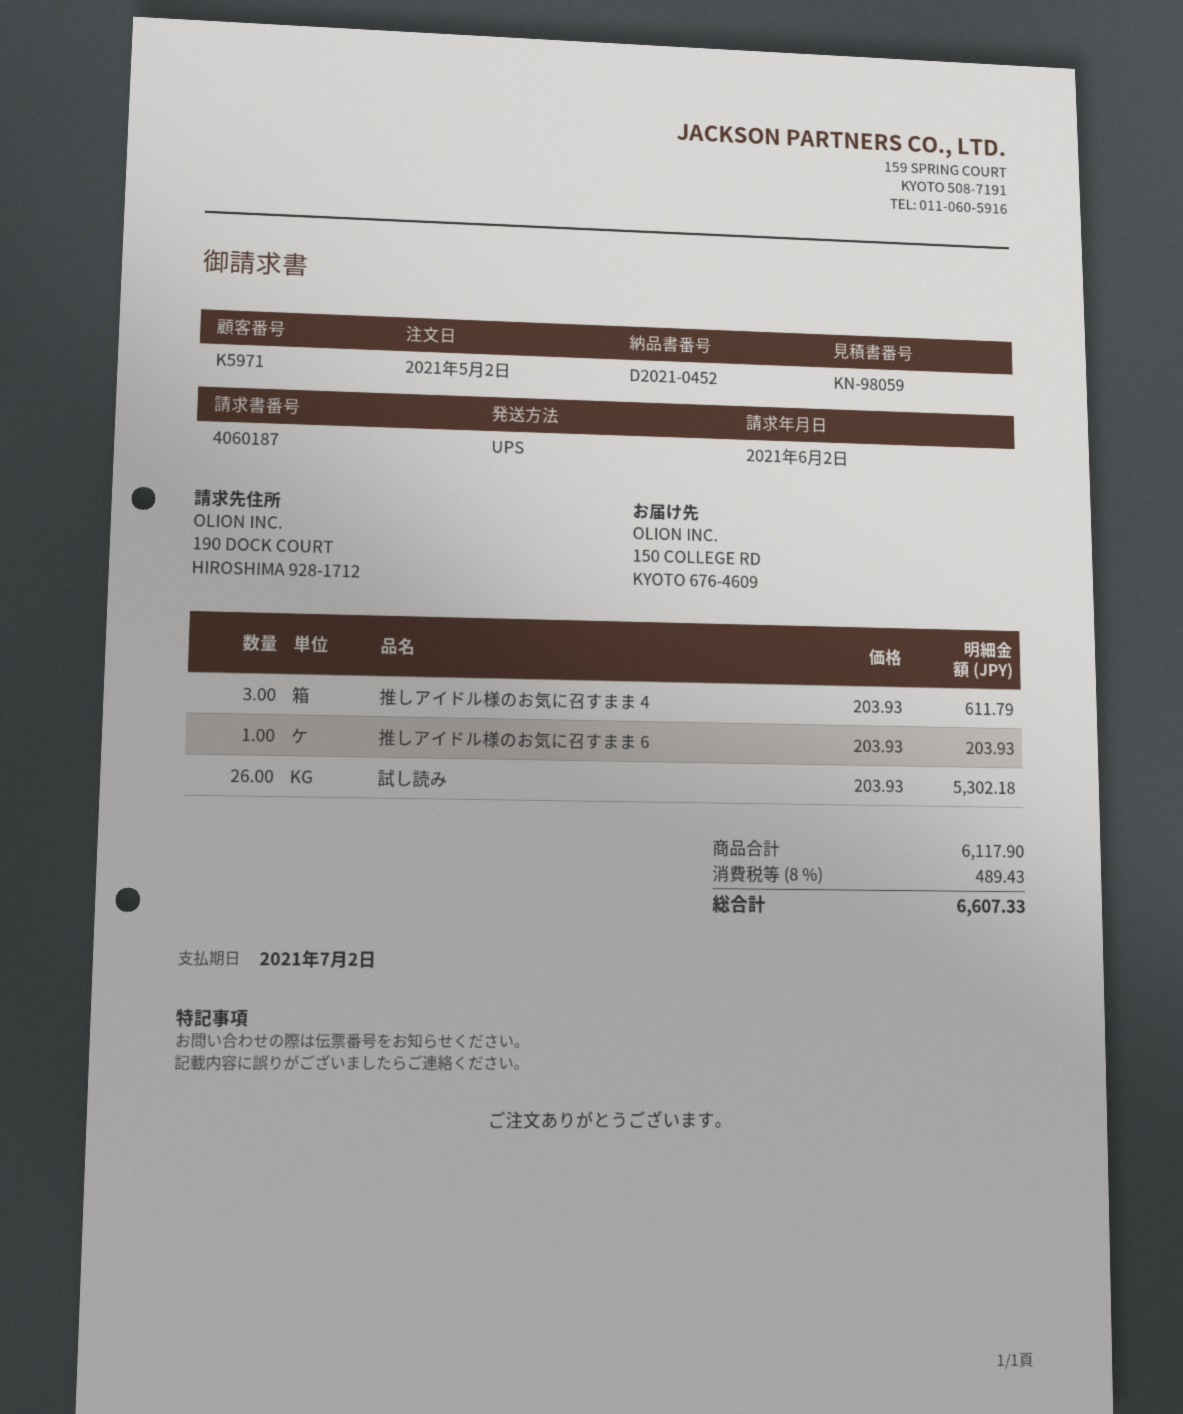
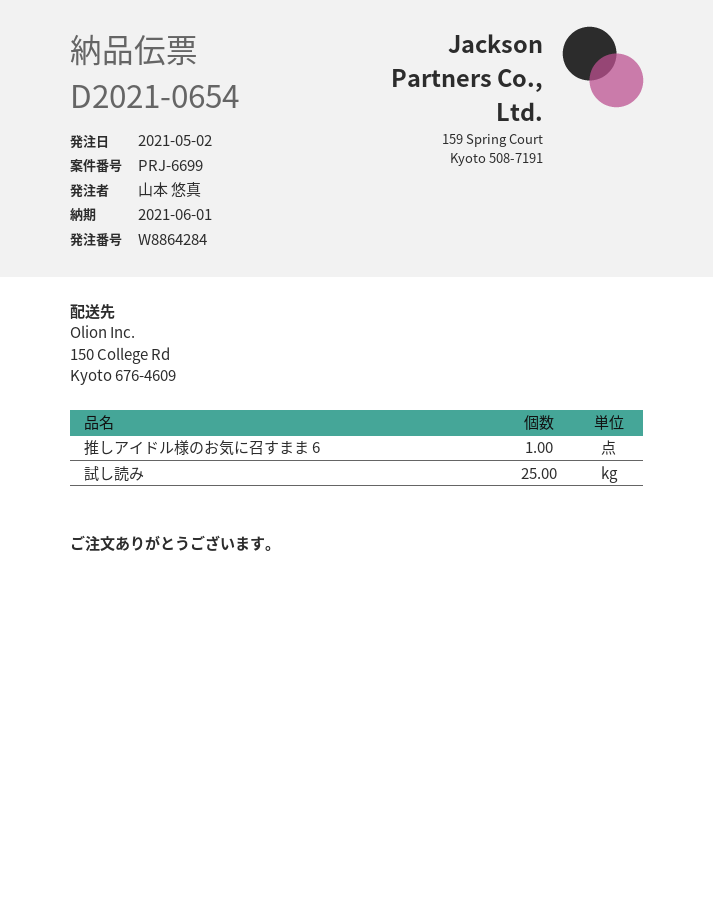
delivery note number: D2021-0452 -> D2021-0654
推しアイドル様のお気に召すまま 4: 3 -> none
試し読み: 26 -> 25

